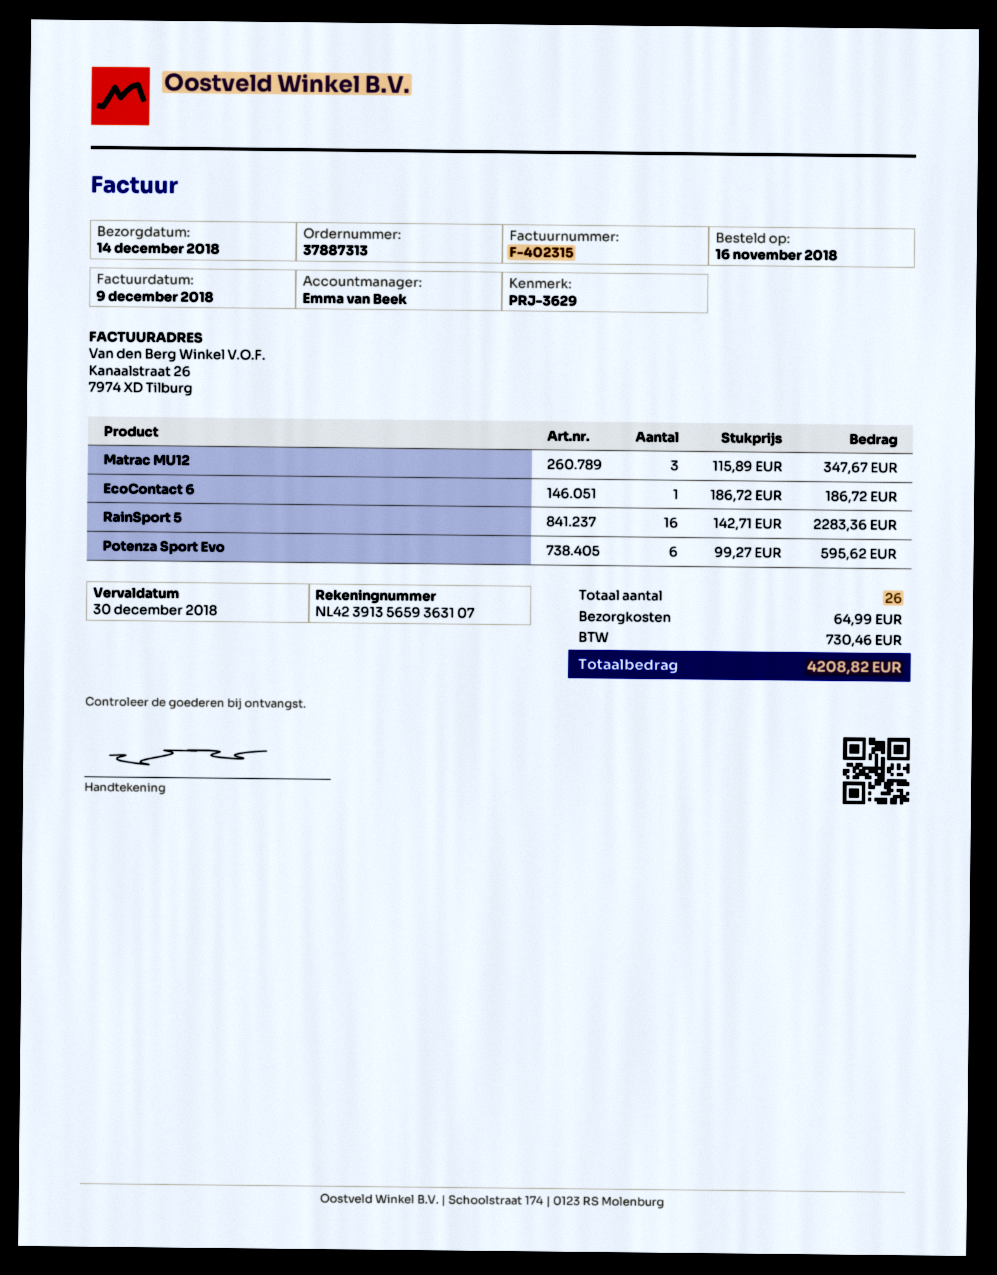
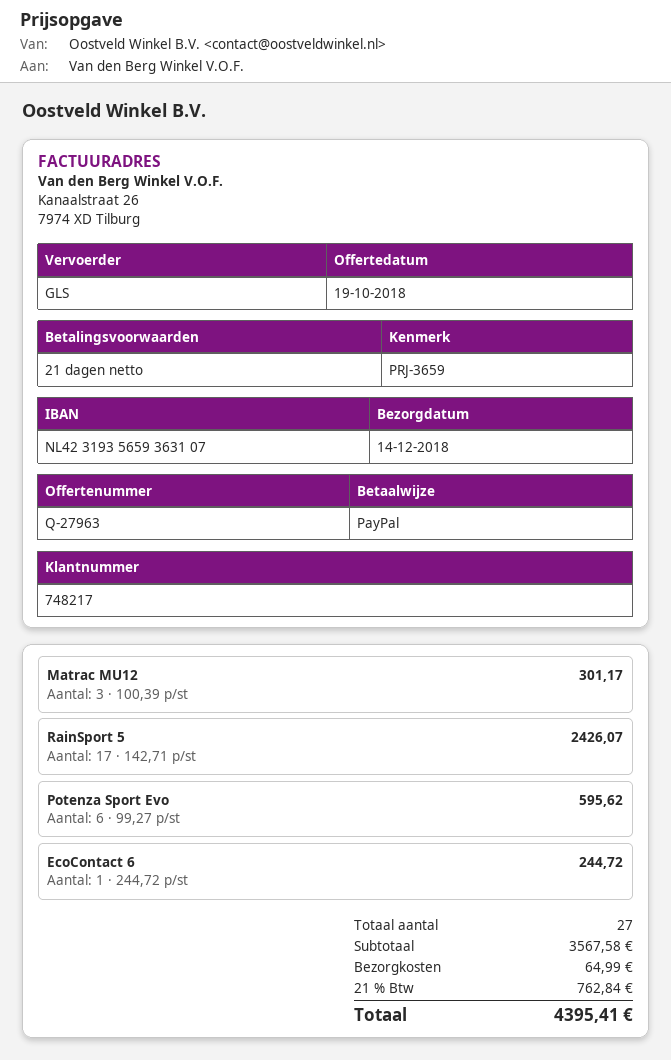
reference: PRJ-3629 -> PRJ-3659
bank account: NL4239135659363107 -> NL4231935659363107
Matrac MU12: 3 x 115.89 = 347.67 -> 3 x 100.39 = 301.17
EcoContact 6: 1 x 186.72 = 186.72 -> 1 x 244.72 = 244.72
RainSport 5: 16 x 142.71 = 2283.36 -> 17 x 142.71 = 2426.07
total quantity: 26 -> 27
tax: 730.46 -> 762.84
total: 4208.82 -> 4395.41

